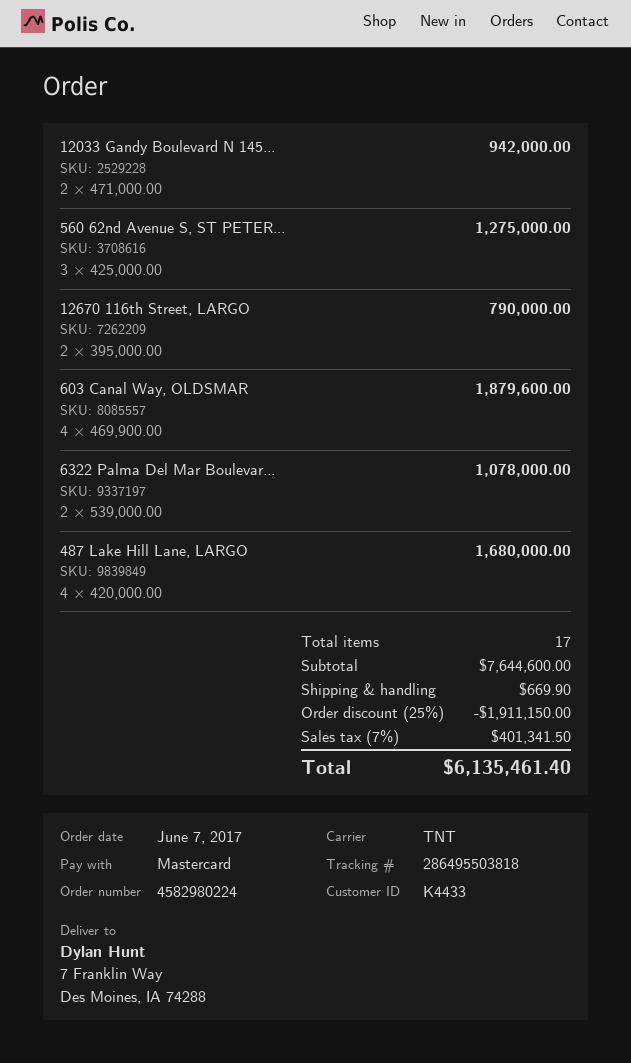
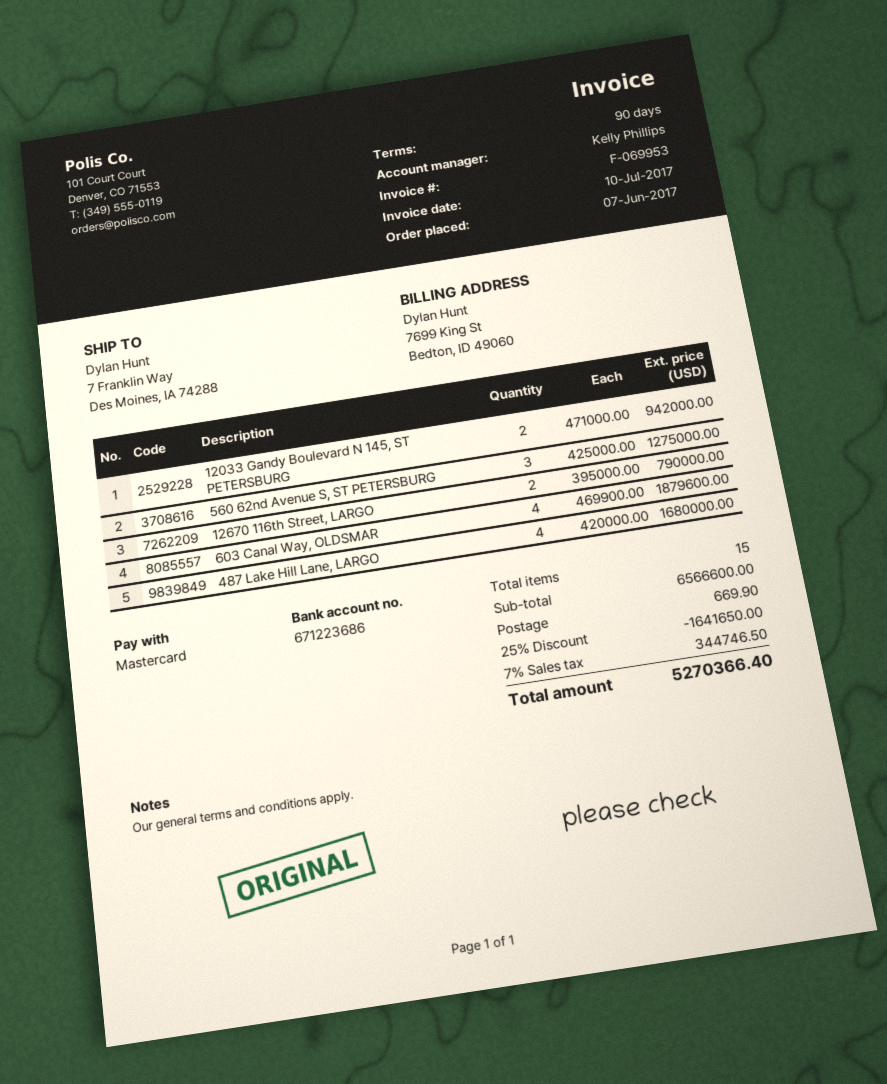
6322 Palma Del Mar Boulevar...: 2 x 539000.00 = 1078000.00 -> none
total quantity: 17 -> 15
subtotal: 7644600.00 -> 6566600.00
discount: 25% = 1911150.00 -> 25% = 1641650.00
tax: 7% = 401341.50 -> 7% = 344746.50
total: 6135461.40 -> 5270366.40

